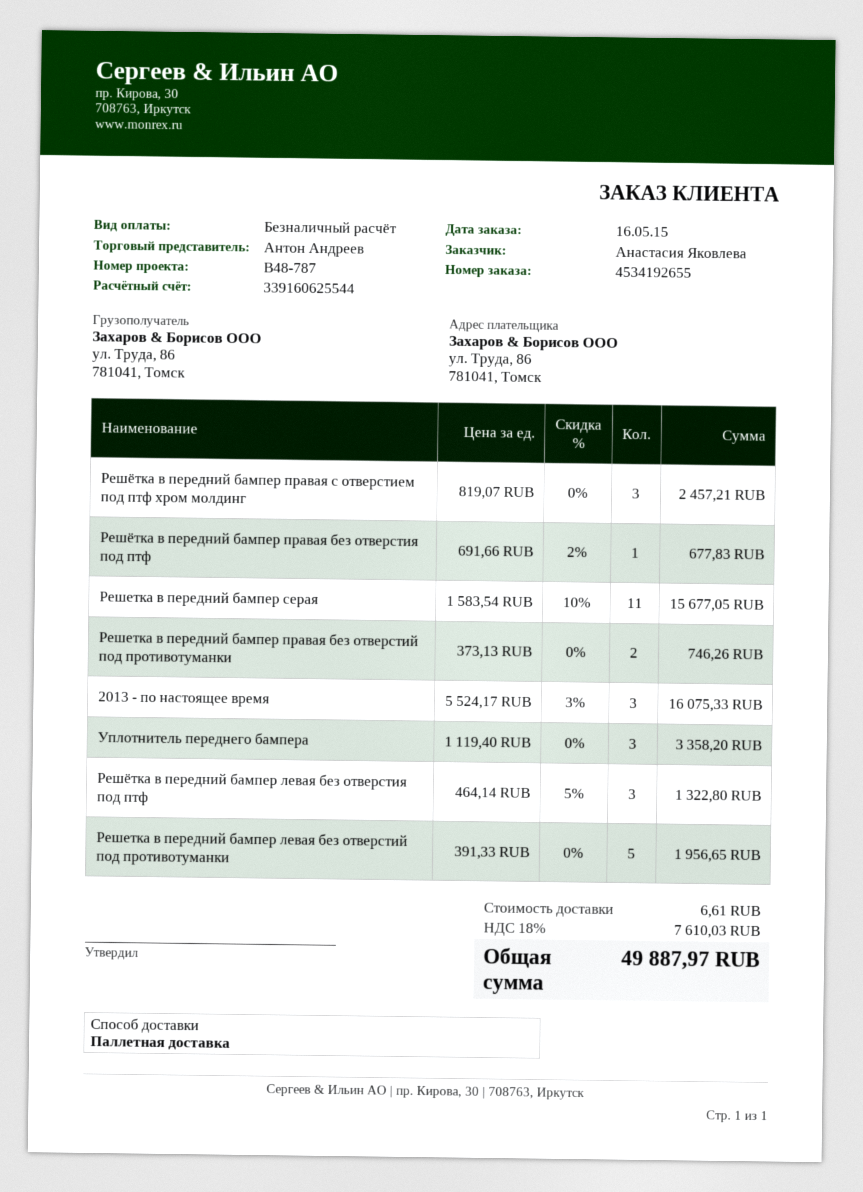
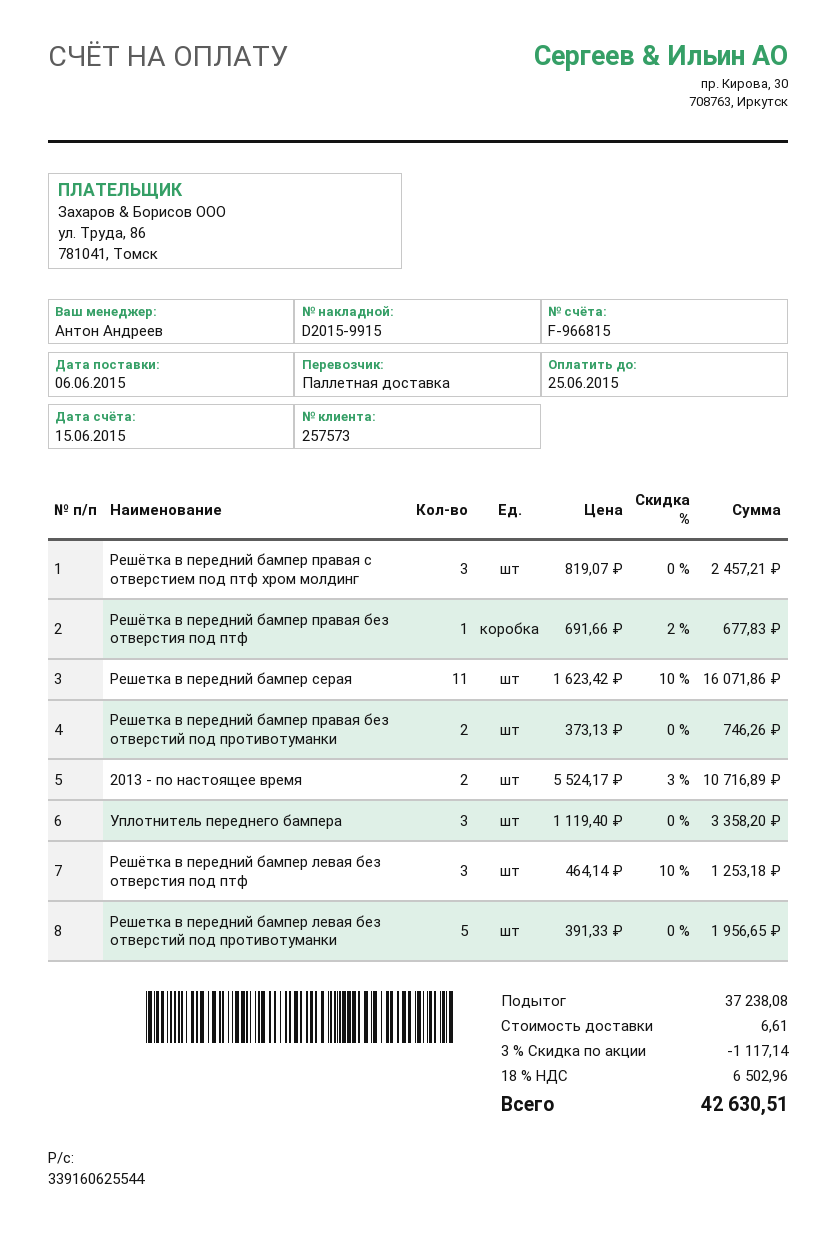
Решетка в передний бампер серая: 11 x 1583.54 - 10% = 15677.05 -> 11 x 1623.42 - 10% = 16071.86
2013 - по настоящее время: 3 x 5524.17 - 3% = 16075.33 -> 2 x 5524.17 - 3% = 10716.89
Решётка в передний бампер левая без отверстия под птф: 3 x 464.14 - 5% = 1322.80 -> 3 x 464.14 - 10% = 1253.18
discount: none -> 3% = 1117.14
tax: 18% = 7610.03 -> 18% = 6502.96
total: 49887.97 -> 42630.51

